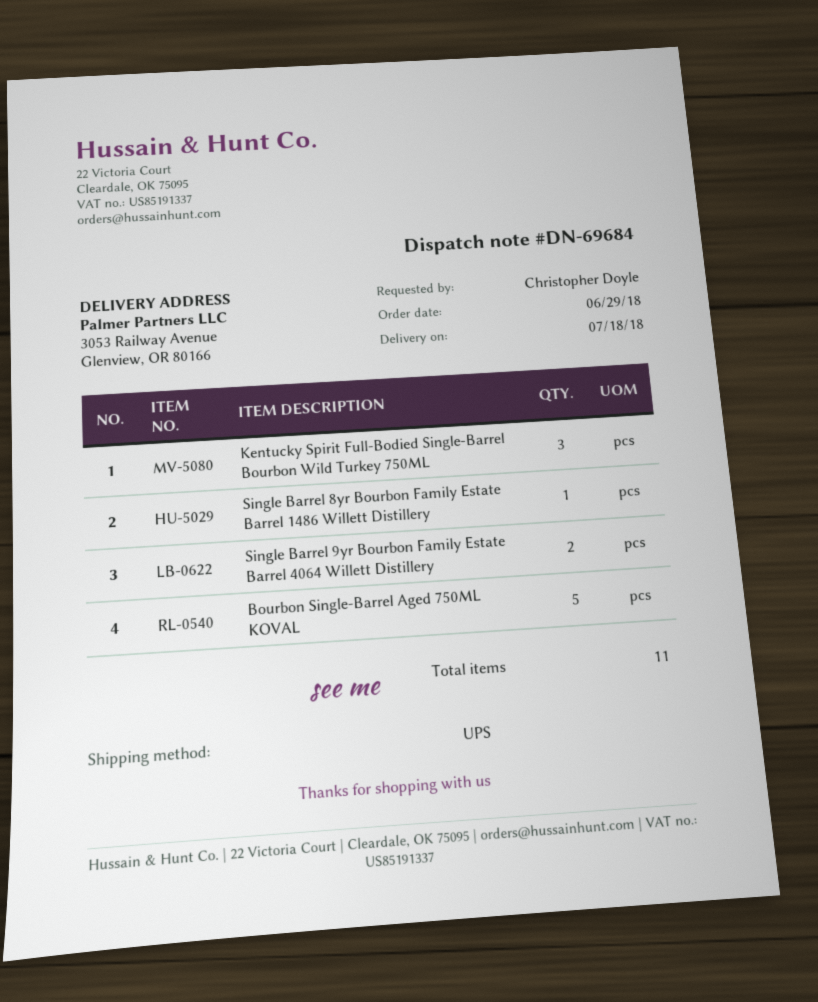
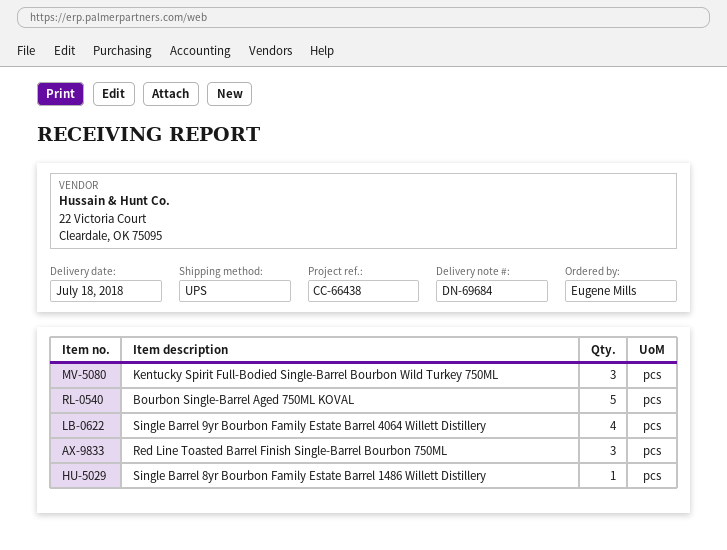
ordered by: Christopher Doyle -> Eugene Mills
Single Barrel 9yr Bourbon Family Estate Barrel 4064 Willett Distillery: 2 -> 4
Red Line Toasted Barrel Finish Single-Barrel Bourbon 750ML: none -> 3

